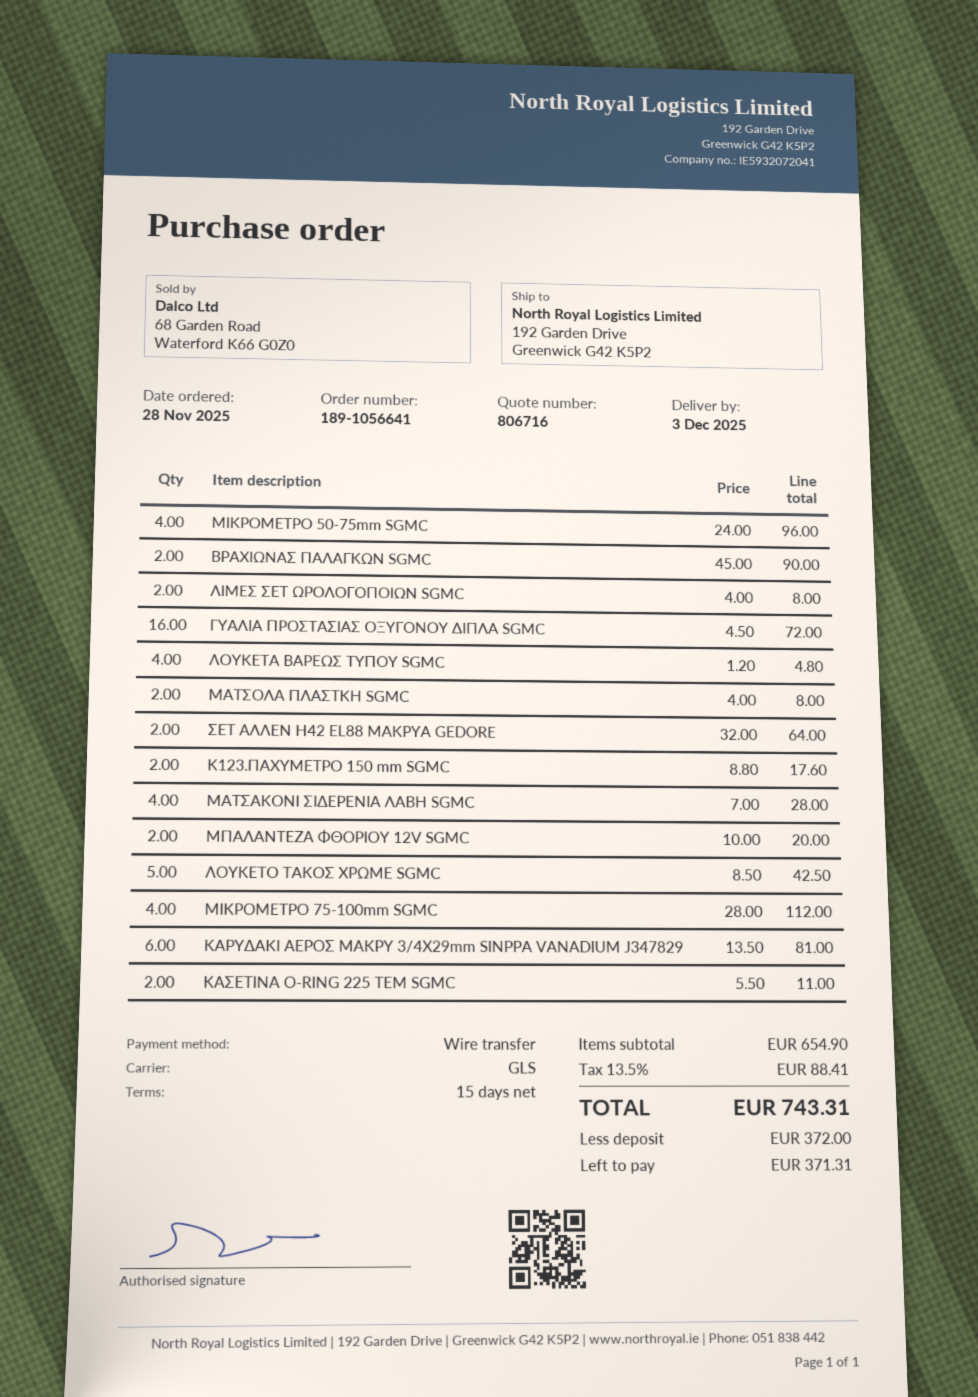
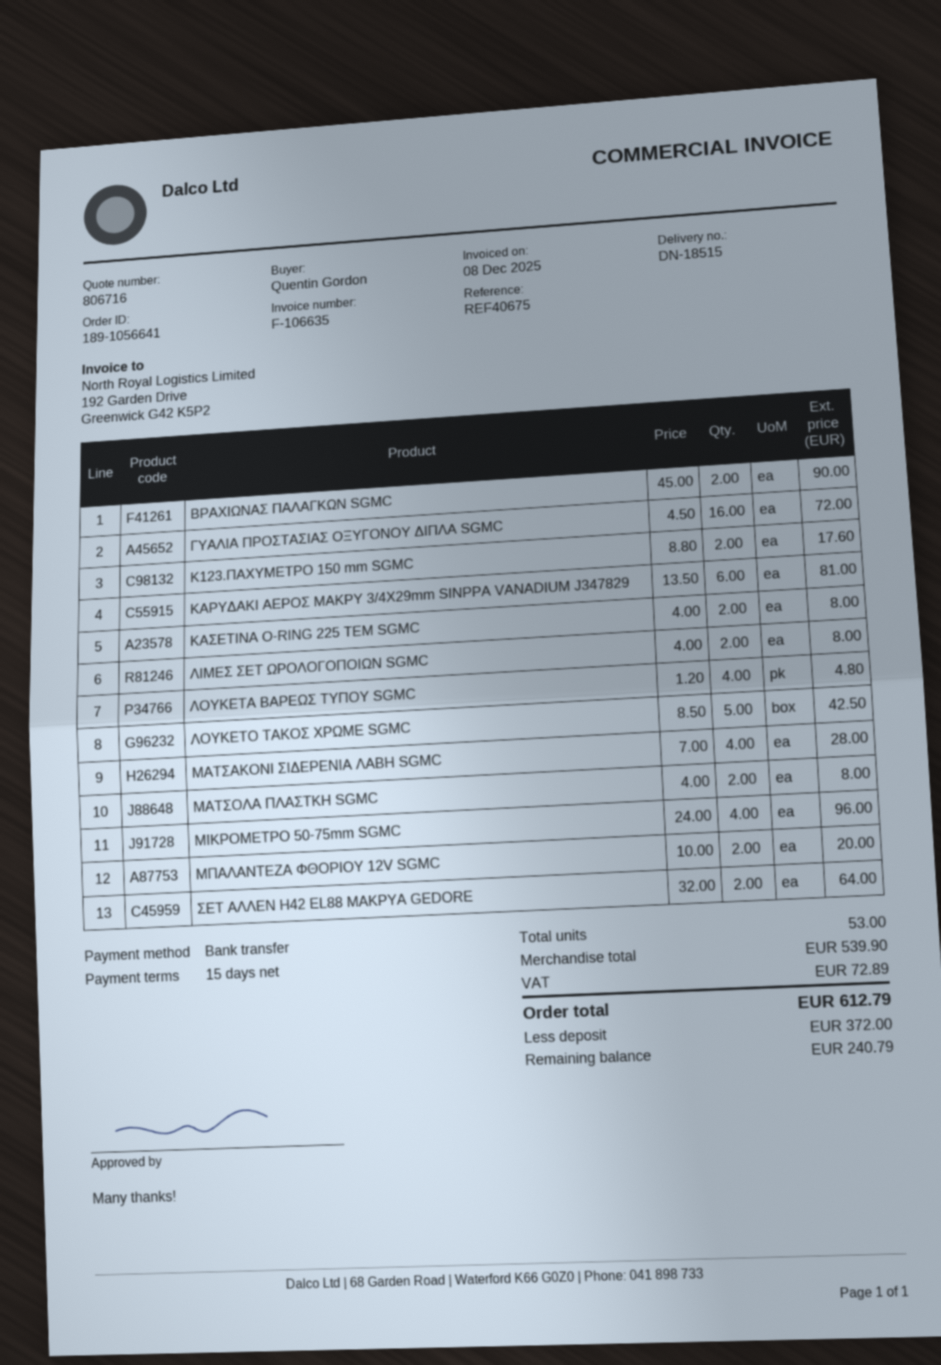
ΜΙΚΡΟΜΕΤΡΟ 75-100mm SGMC: 4 x 28.00 = 112.00 -> none
ΚΑΣΕΤΙΝΑ O-RING 225 ΤΕΜ SGMC: 2 x 5.50 = 11.00 -> 2 x 4.00 = 8.00
subtotal: 654.90 -> 539.90
tax: 88.41 -> 72.89
total: 743.31 -> 612.79
balance: 371.31 -> 240.79

